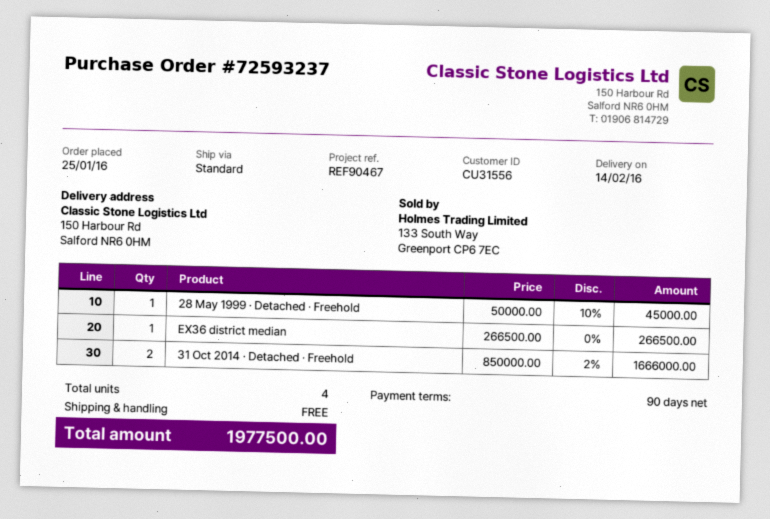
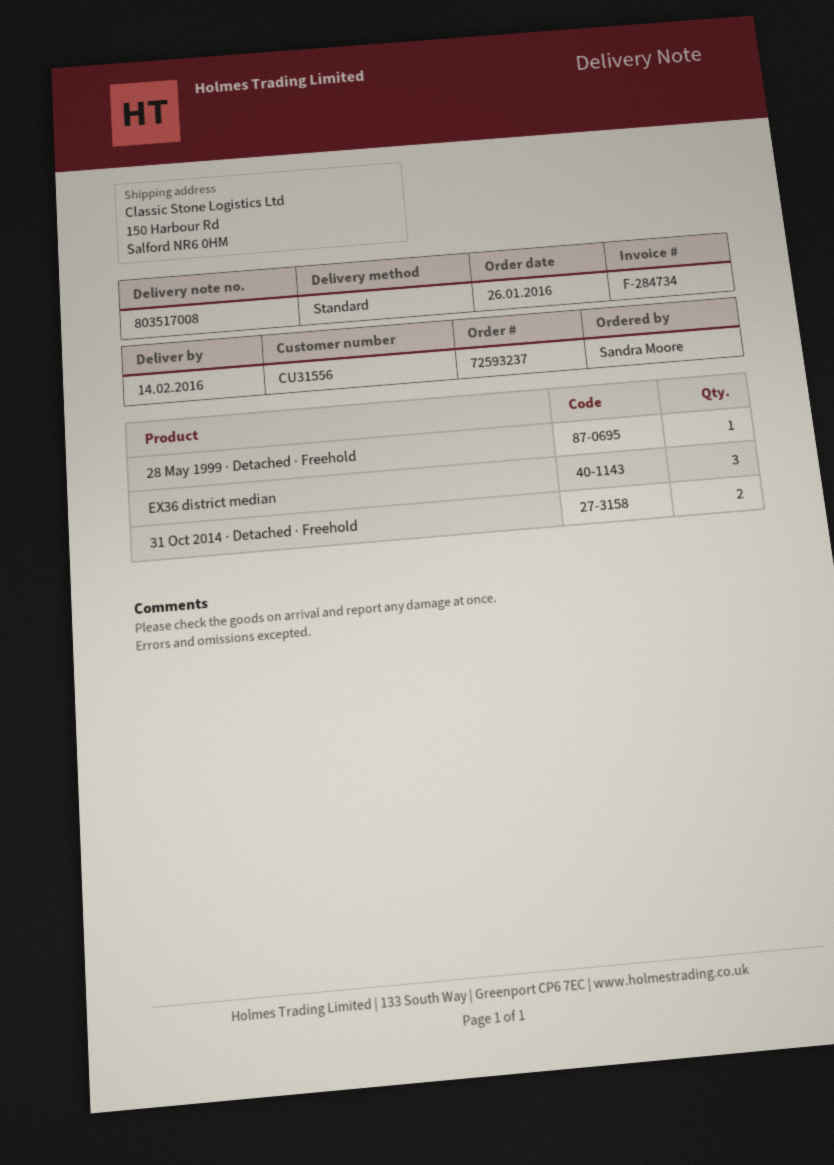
order date: 2016-01-25 -> 2016-01-26
EX36 district median: 1 -> 3

